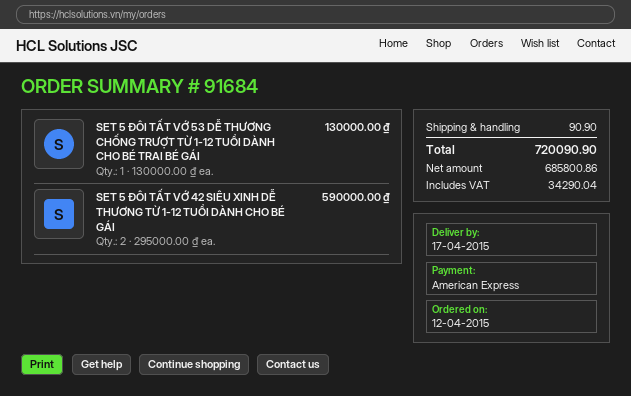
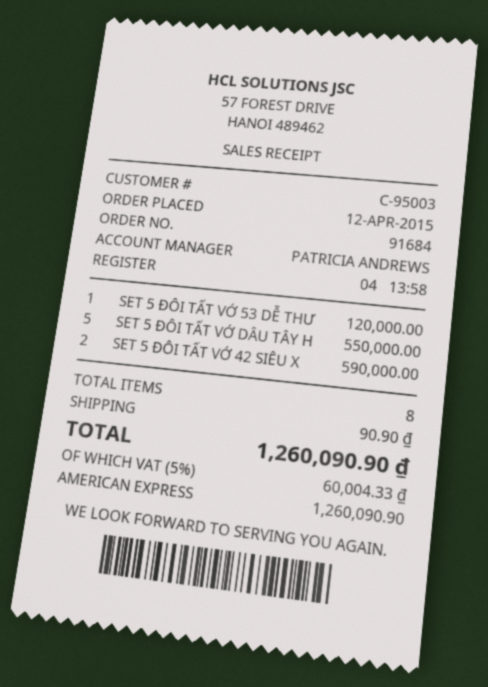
SET 5 ĐÔI TẤT VỚ 53 DỄ THƯƠNG CHỐNG TRƯỢT TỪ 1-12 TUỔI DÀNH CHO BÉ TRAI BÉ GÁI: 1 for 130000.00 -> 1 for 120000.00
SET 5 ĐÔI TẤT VỚ DÂU TÂY H: none -> 5 for 550000.00
tax: 34290.04 -> 60004.33
total: 720090.90 -> 1260090.90

